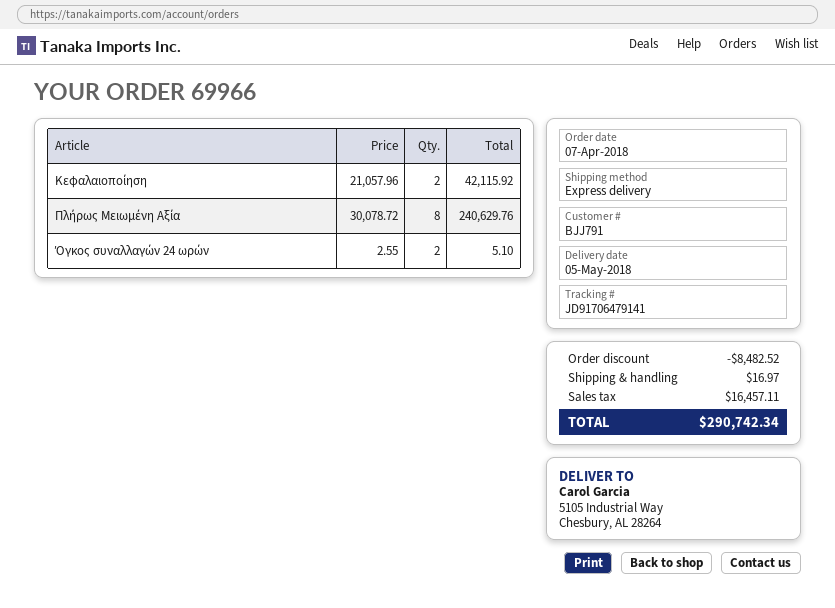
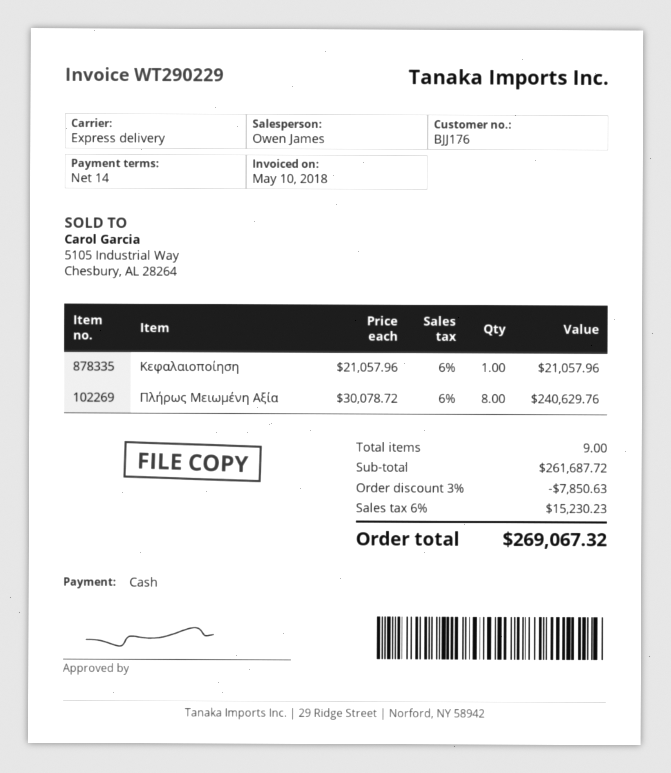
customer number: BJJ791 -> BJJ176
Κεφαλαιοποίηση: 2 x 21057.96 = 42115.92 -> 1 x 21057.96 = 21057.96
Όγκος συναλλαγών 24 ωρών: 2 x 2.55 = 5.10 -> none
discount: 8482.52 -> 7850.63
shipping: 16.97 -> none
tax: 16457.11 -> 15230.23
total: 290742.34 -> 269067.32

